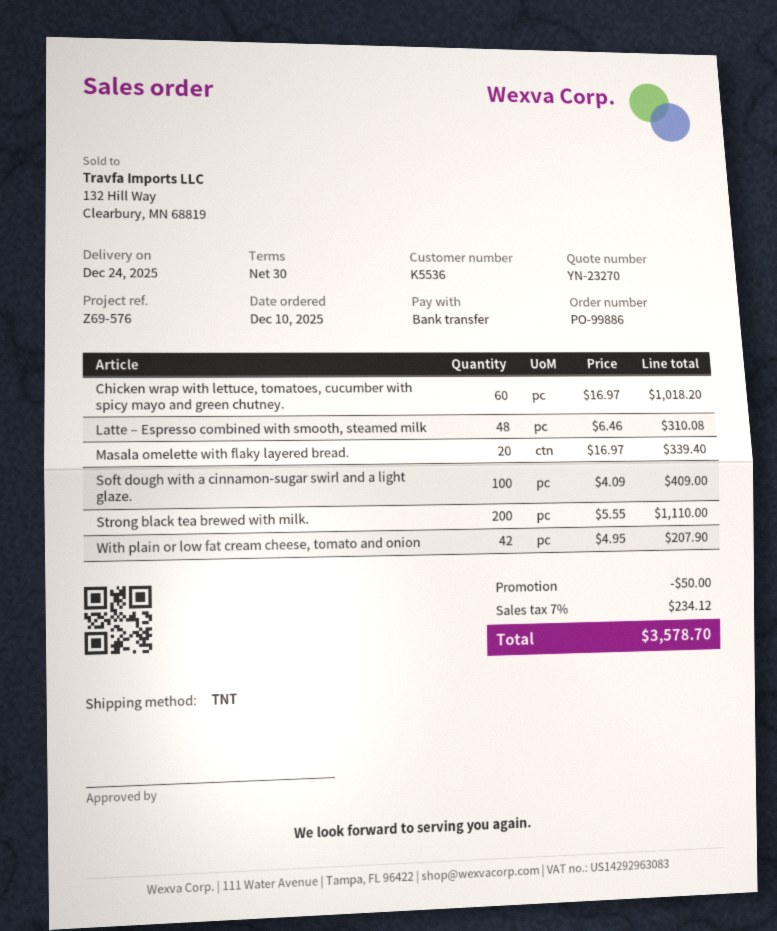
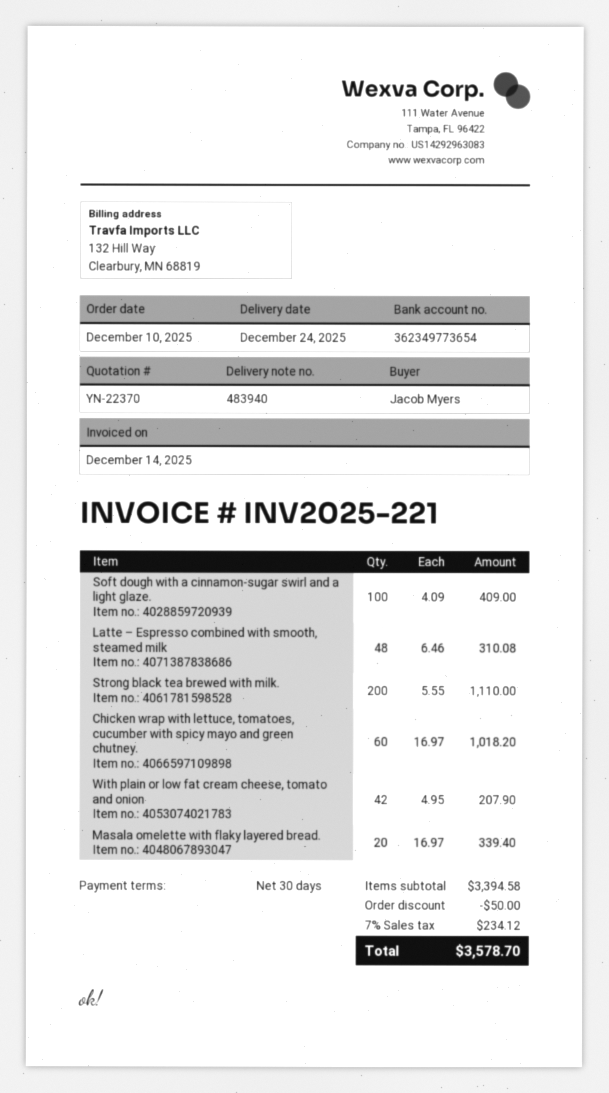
quote number: YN-23270 -> YN-22370

